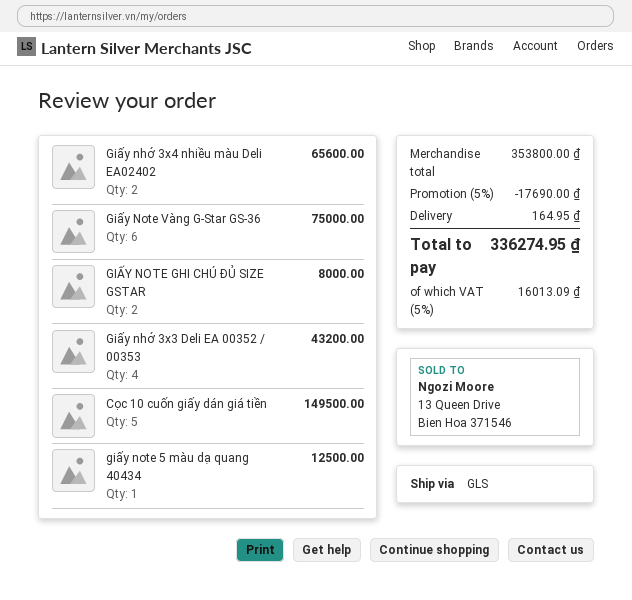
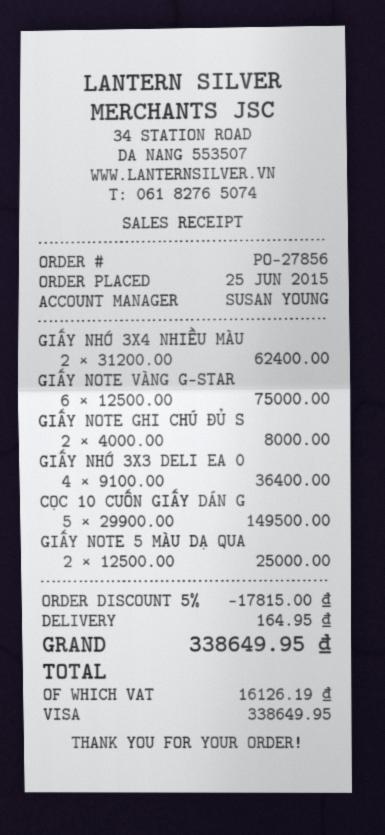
Giấy nhớ 3x4 nhiều màu Deli EA02402: 2 for 65600.00 -> 2 for 62400.00
Giấy nhớ 3x3 Deli EA 00352 / 00353: 4 for 43200.00 -> 4 for 36400.00
giấy note 5 màu dạ quang 40434: 1 for 12500.00 -> 2 for 25000.00
discount: 5% = 17690.00 -> 5% = 17815.00
tax: 16013.09 -> 16126.19
total: 336274.95 -> 338649.95

